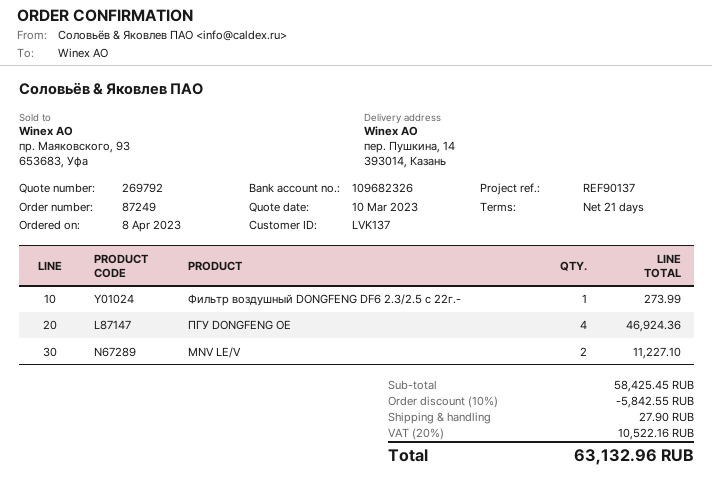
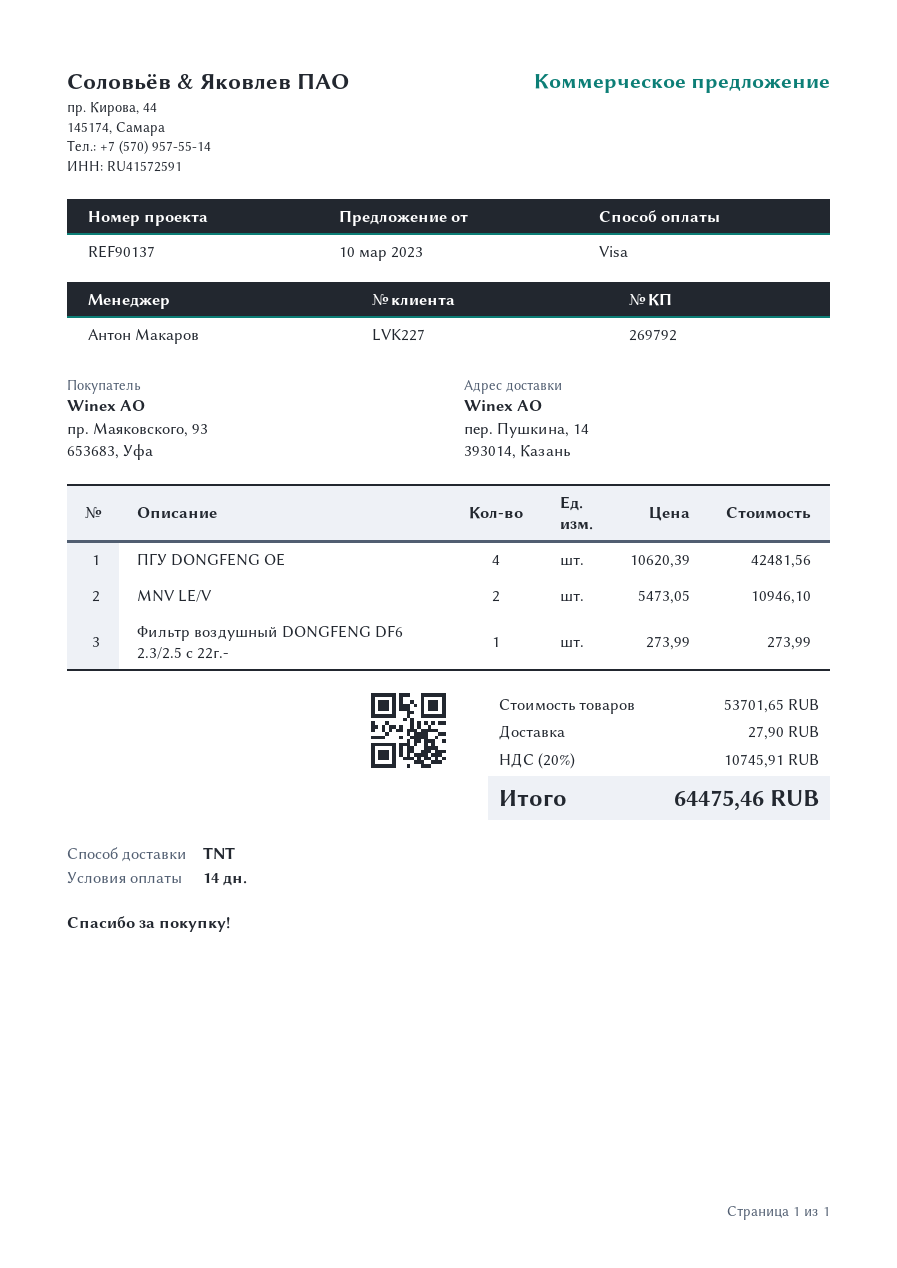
payment terms: 21 days -> 14 days
customer number: LVK137 -> LVK227
ПГУ DONGFENG OE: 4 for 46924.36 -> 4 for 42481.56
MNV LE/V: 2 for 11227.10 -> 2 for 10946.10
subtotal: 58425.45 -> 53701.65
discount: 10% = 5842.55 -> none
tax: 20% = 10522.16 -> 20% = 10745.91
total: 63132.96 -> 64475.46

